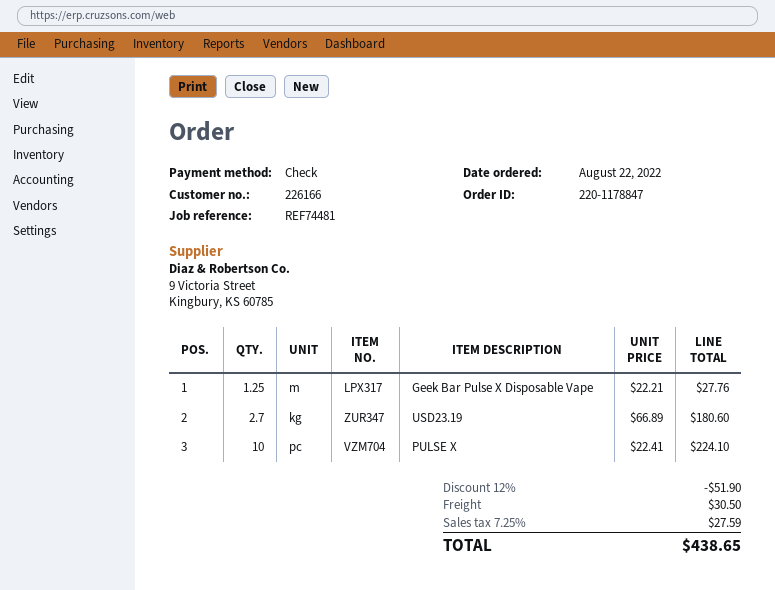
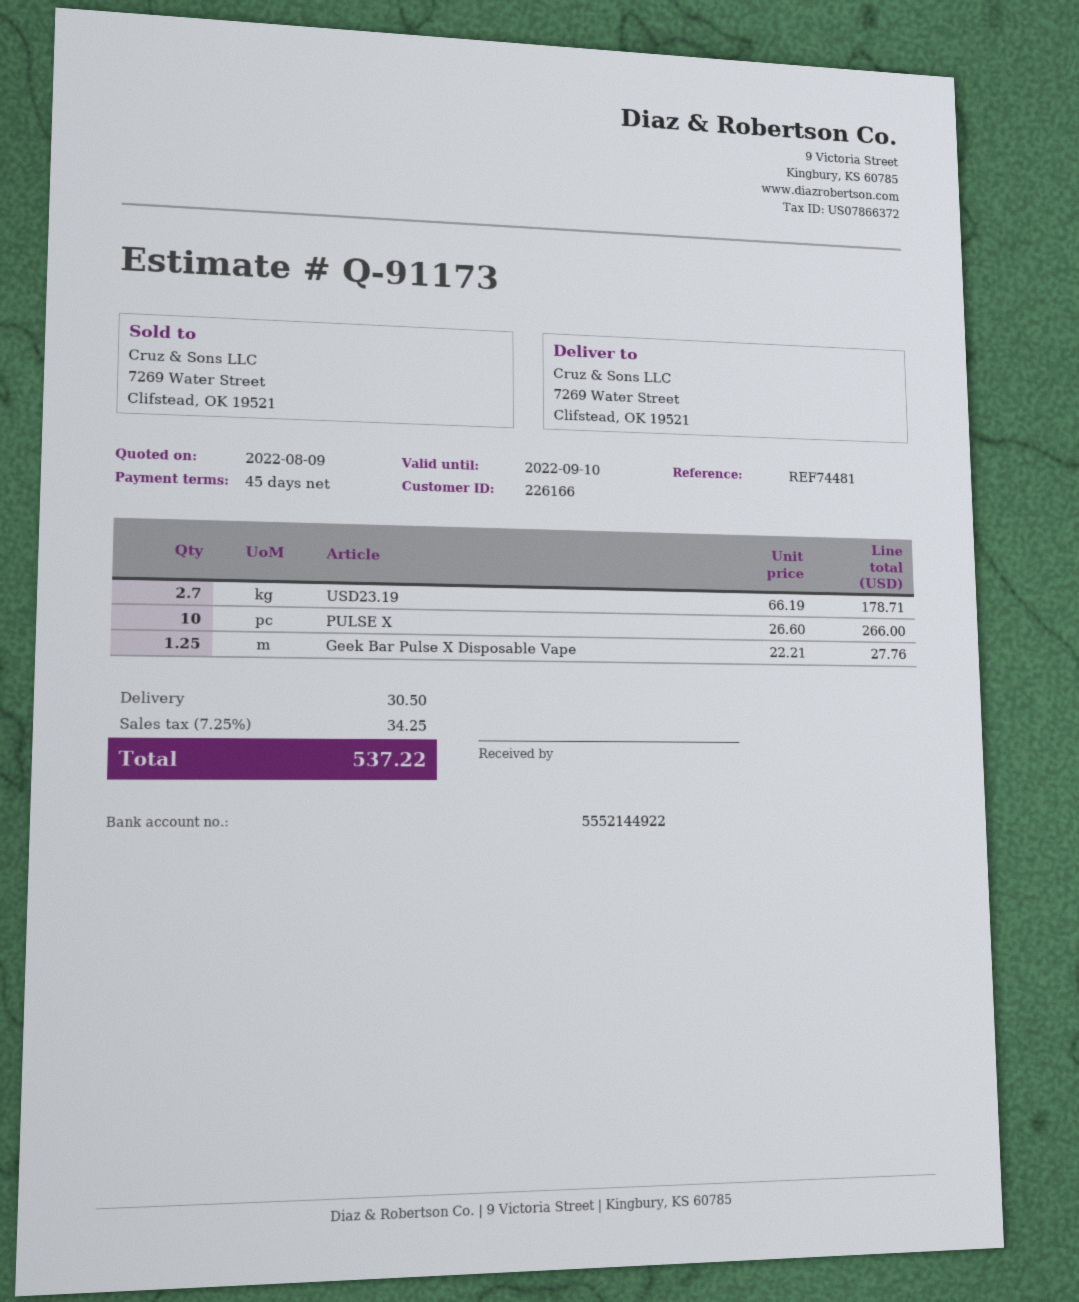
USD23.19: 2.7 x 66.89 = 180.60 -> 2.7 x 66.19 = 178.71
PULSE X: 10 x 22.41 = 224.10 -> 10 x 26.60 = 266.00
discount: 12% = 51.90 -> none
tax: 7.25% = 27.59 -> 7.25% = 34.25
total: 438.65 -> 537.22

